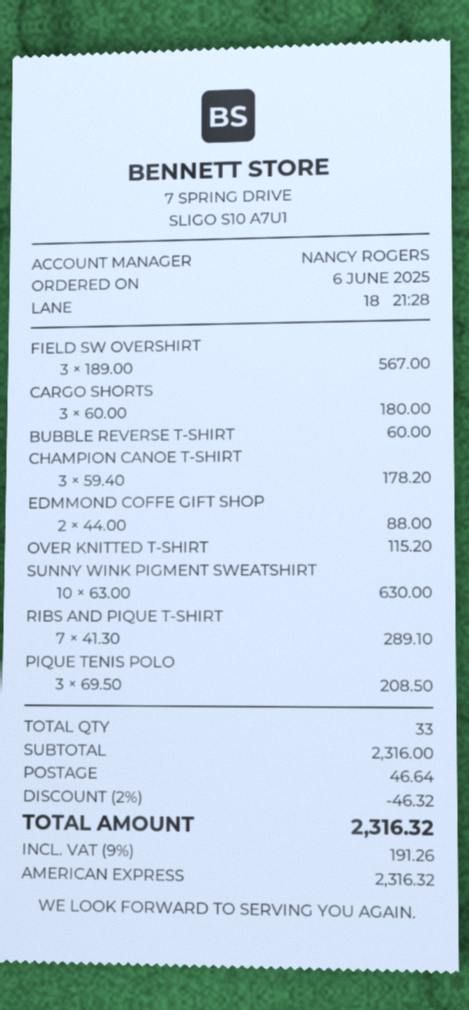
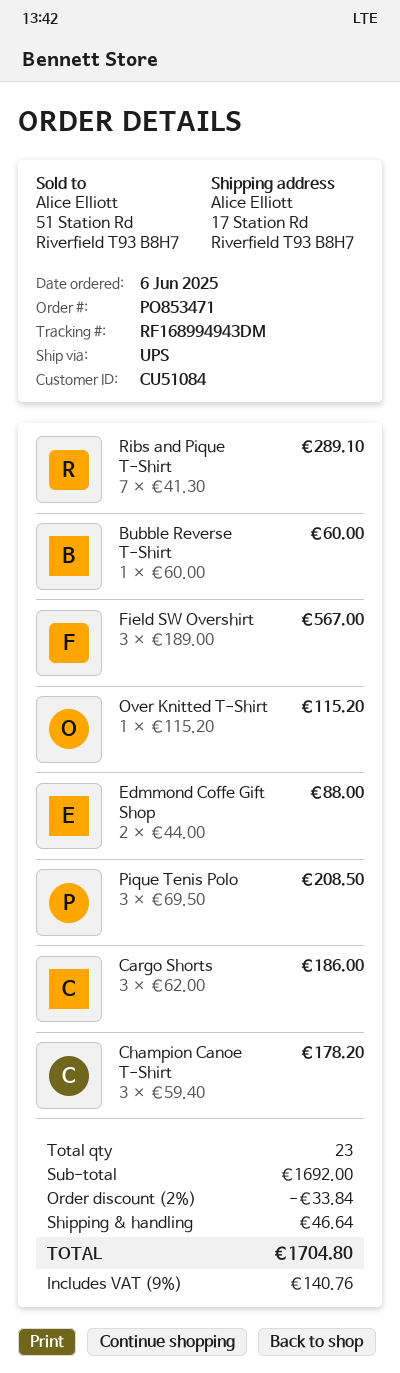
CARGO SHORTS: 3 x 60.00 = 180.00 -> 3 x 62.00 = 186.00
SUNNY WINK PIGMENT SWEATSHIRT: 10 x 63.00 = 630.00 -> none
total quantity: 33 -> 23
subtotal: 2316.00 -> 1692.00
discount: 2% = 46.32 -> 2% = 33.84
tax: 9% = 191.26 -> 9% = 140.76
total: 2316.32 -> 1704.80

